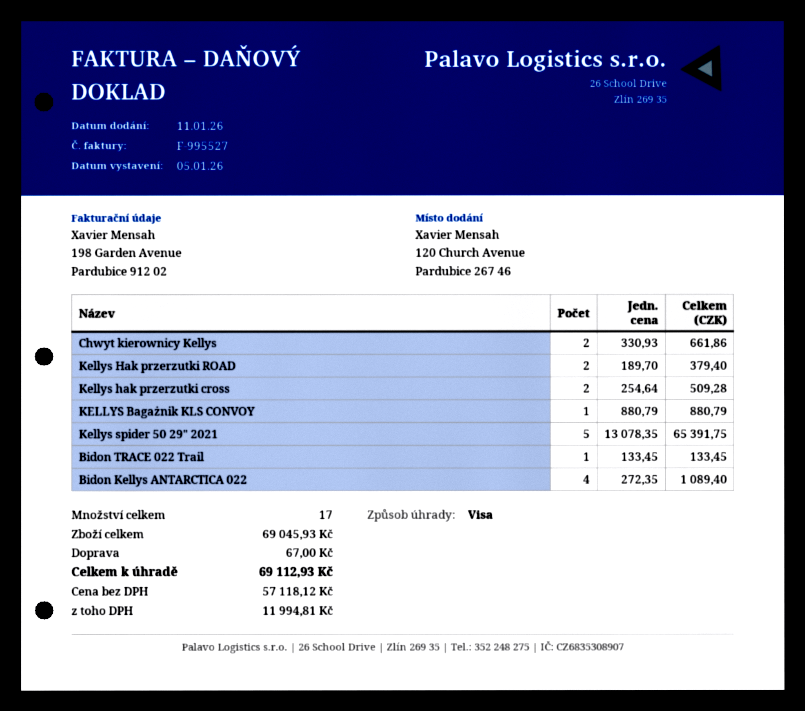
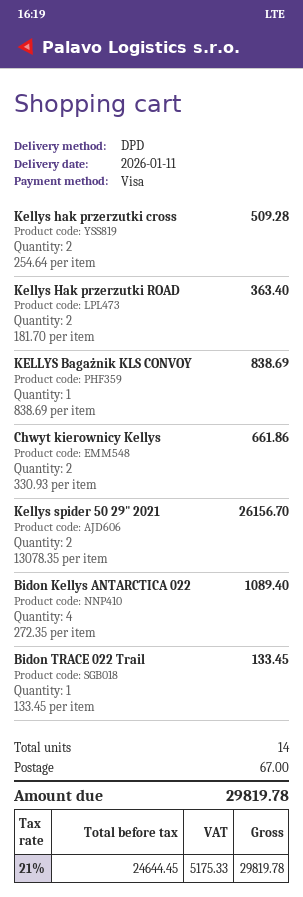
Kellys Hak przerzutki ROAD: 2 x 189.70 = 379.40 -> 2 x 181.70 = 363.40
KELLYS Bagażnik KLS CONVOY: 1 x 880.79 = 880.79 -> 1 x 838.69 = 838.69
Kellys spider 50 29" 2021: 5 x 13078.35 = 65391.75 -> 2 x 13078.35 = 26156.70
total quantity: 17 -> 14
net: 57118.12 -> 24644.45
tax: 11994.81 -> 5175.33
total: 69112.93 -> 29819.78

